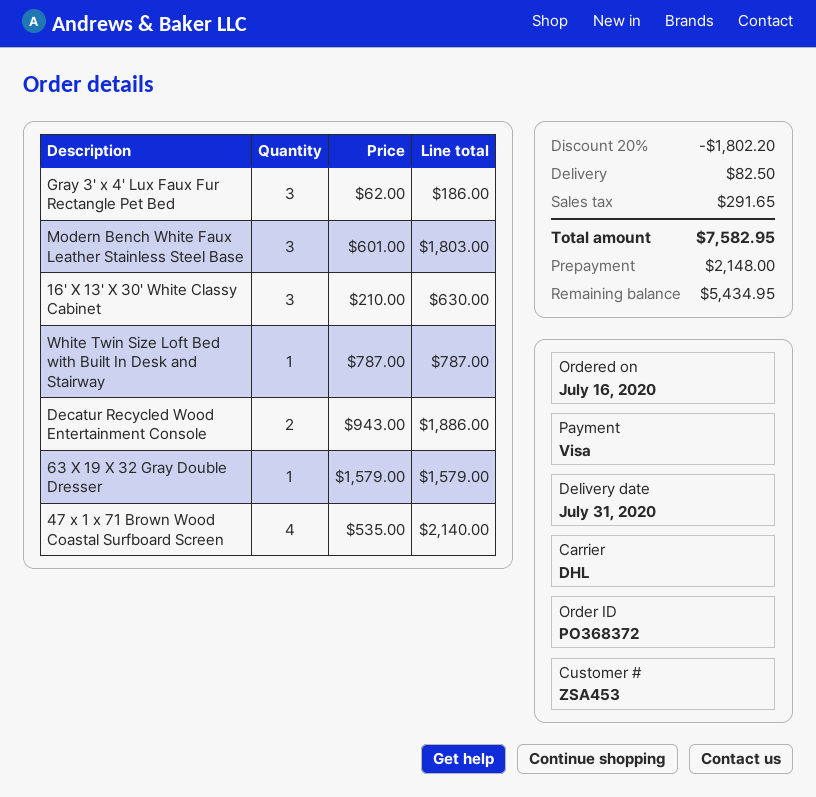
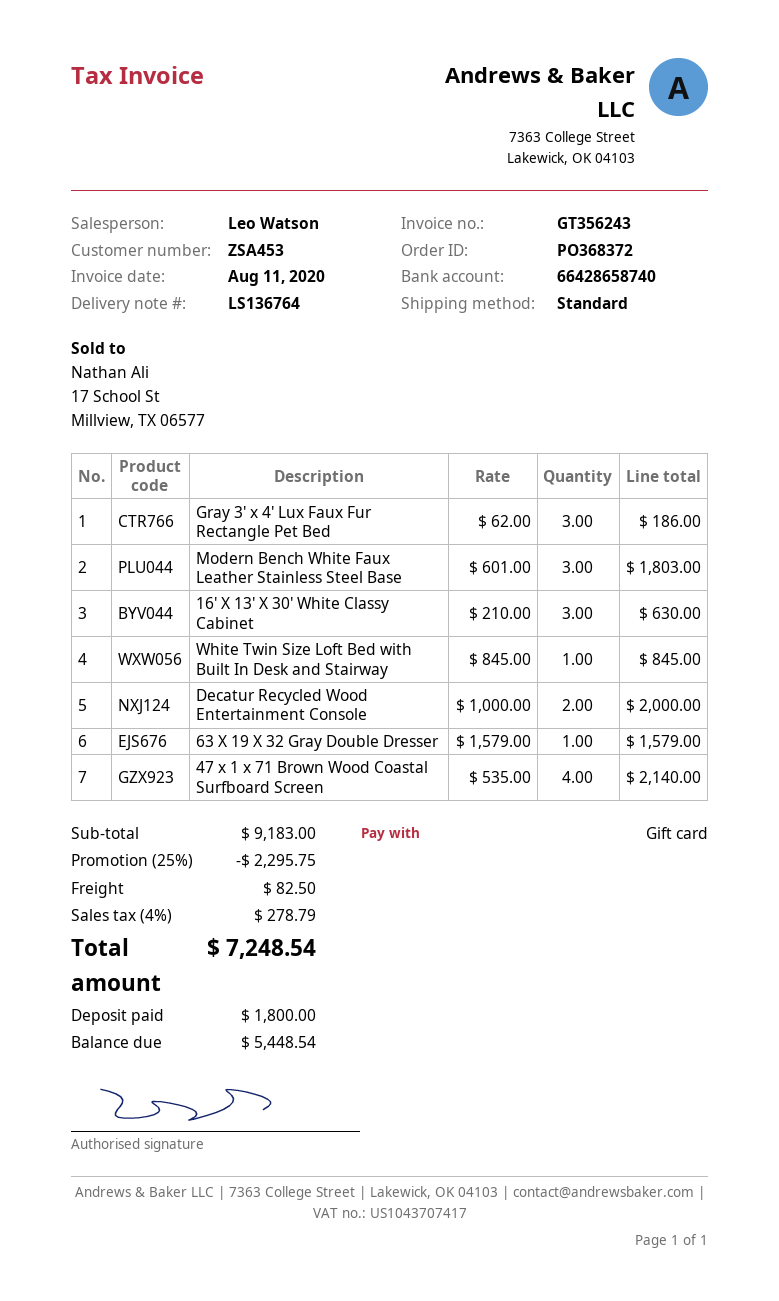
payment method: Visa -> gift card
shipping method: DHL -> standard
White Twin Size Loft Bed with Built In Desk and Stairway: 1 x 787.00 = 787.00 -> 1 x 845.00 = 845.00
Decatur Recycled Wood Entertainment Console: 2 x 943.00 = 1886.00 -> 2 x 1000.00 = 2000.00
discount: 20% = 1802.20 -> 25% = 2295.75
tax: 291.65 -> 278.79
total: 7582.95 -> 7248.54
deposit: 2148.00 -> 1800.00
balance: 5434.95 -> 5448.54

